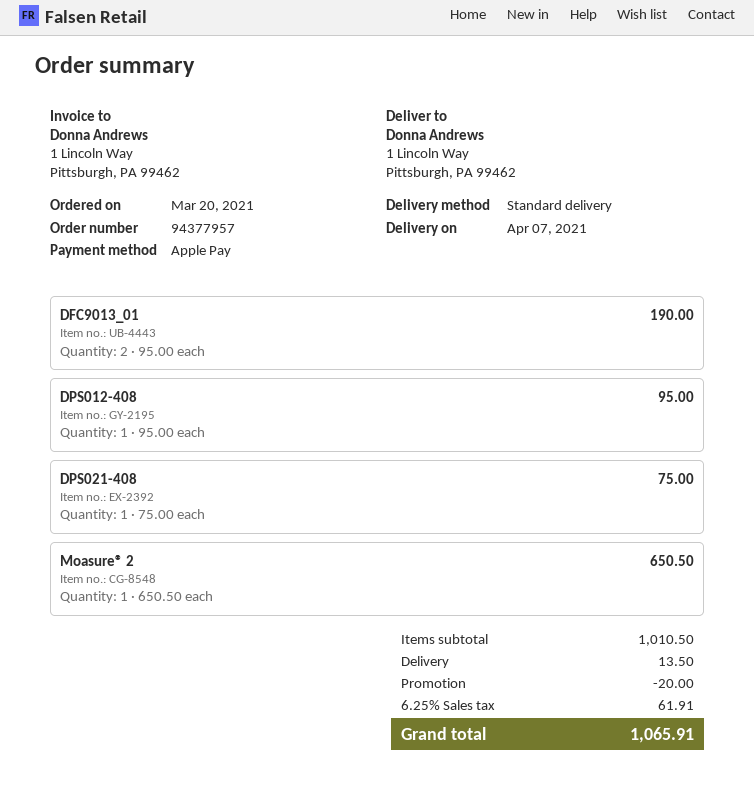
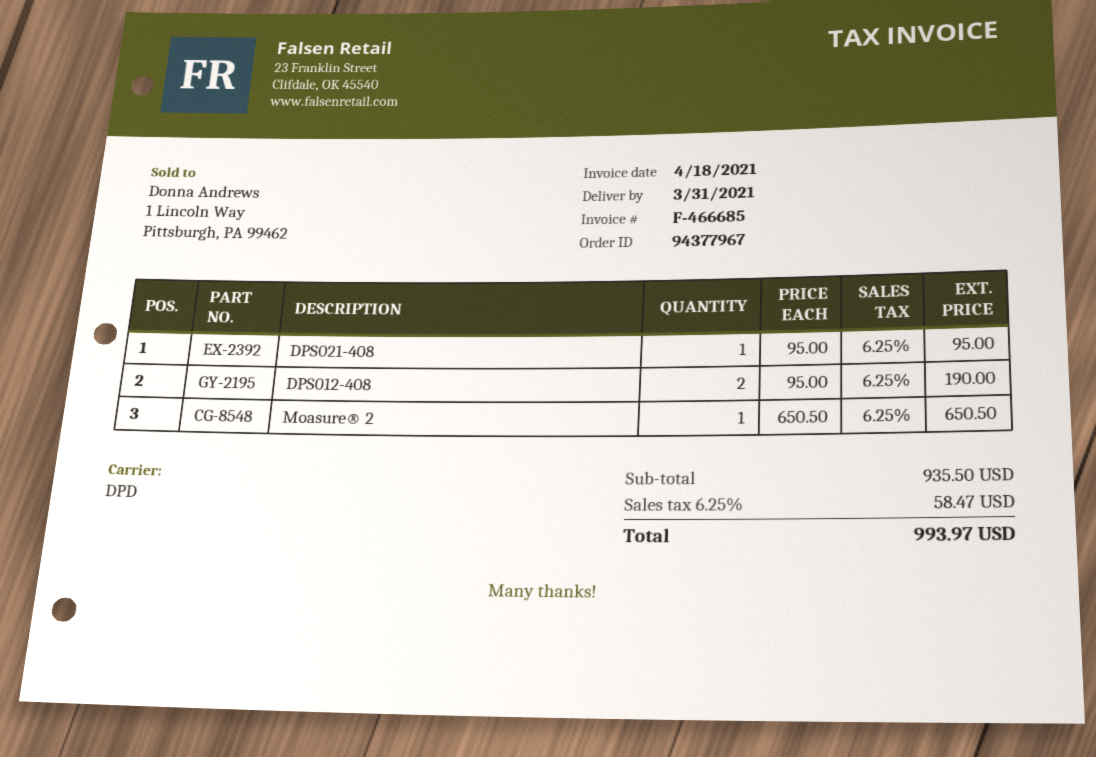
order number: 94377957 -> 94377967
delivery date: 2021-04-07 -> 2021-03-31
shipping method: standard -> DPD
DFC9013_01: 2 x 95.00 = 190.00 -> none
DPS012-408: 1 x 95.00 = 95.00 -> 2 x 95.00 = 190.00
DPS021-408: 1 x 75.00 = 75.00 -> 1 x 95.00 = 95.00
subtotal: 1010.50 -> 935.50
discount: 20.00 -> none
shipping: 13.50 -> none
tax: 6.25% = 61.91 -> 6.25% = 58.47
total: 1065.91 -> 993.97

